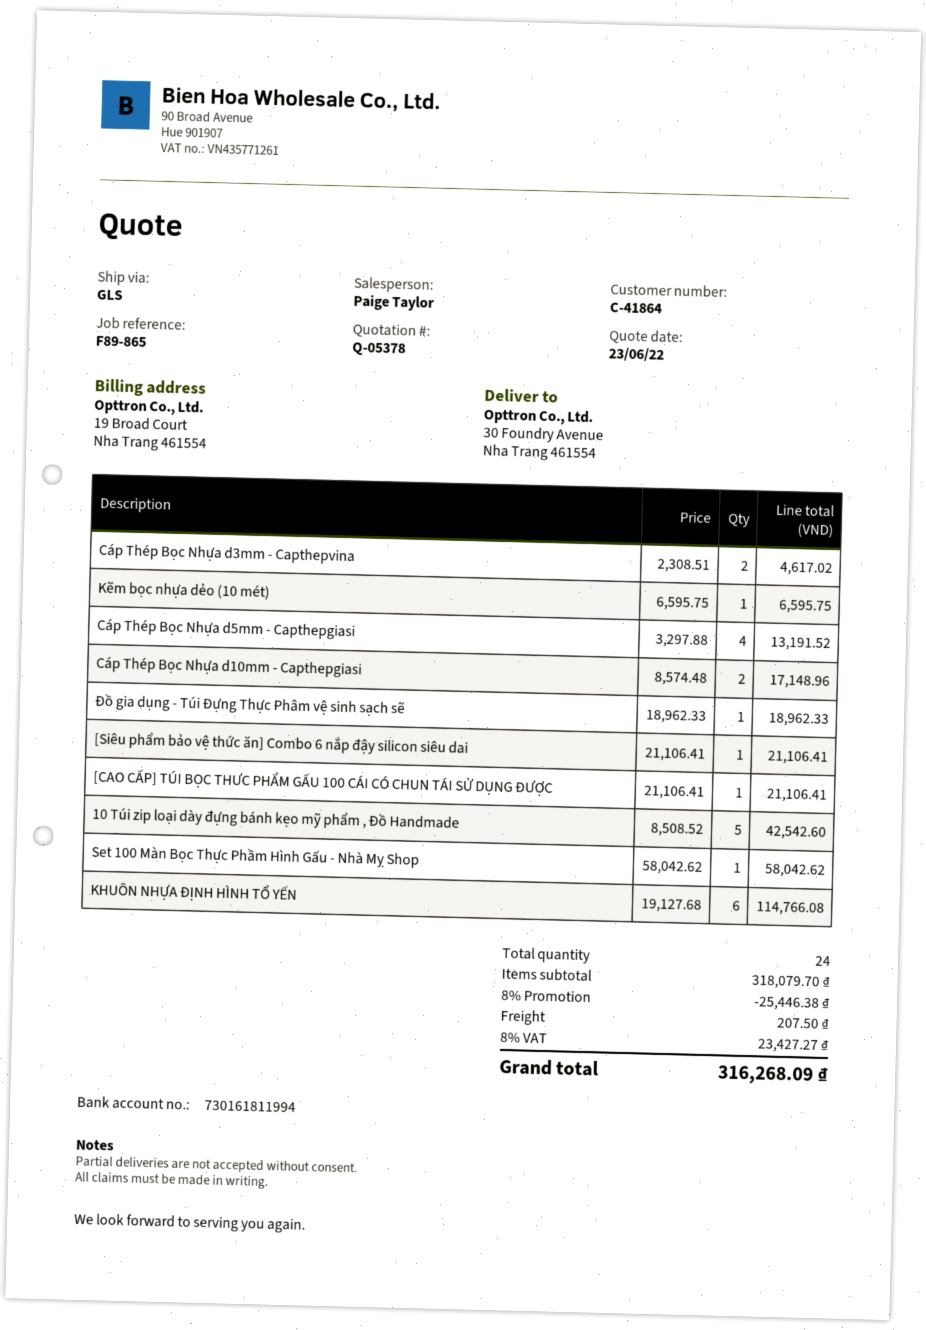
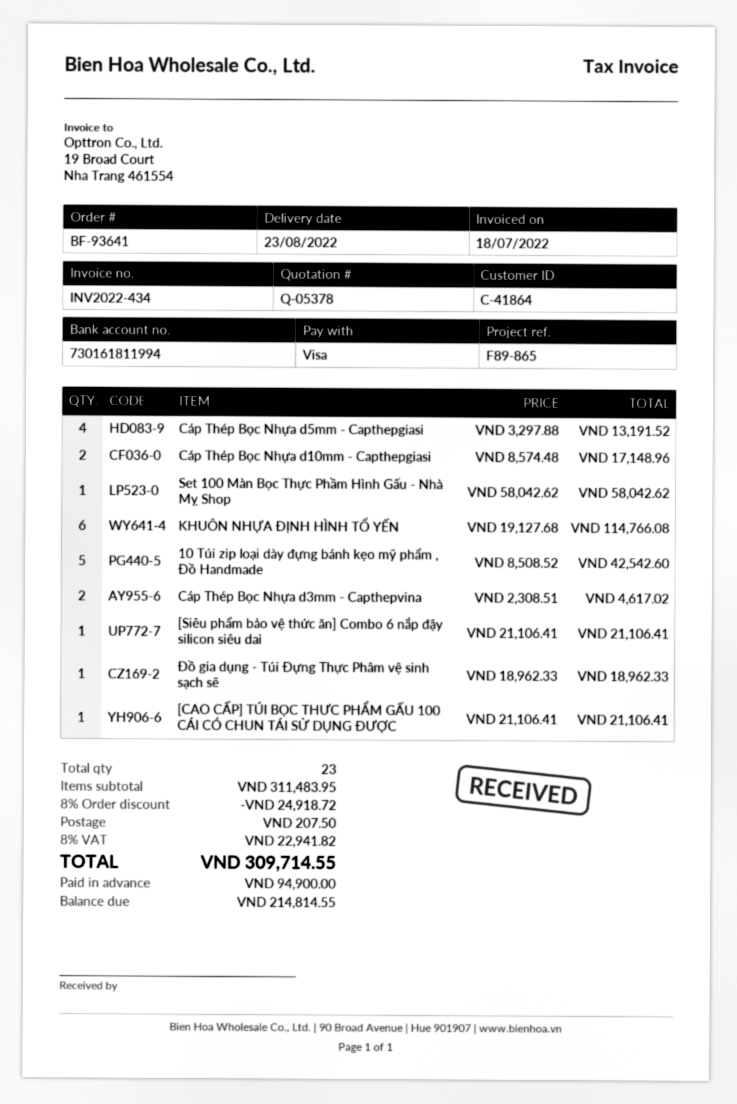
Kẽm bọc nhựa dẻo (10 mét): 1 x 6595.75 = 6595.75 -> none
total quantity: 24 -> 23
subtotal: 318079.70 -> 311483.95
discount: 8% = 25446.38 -> 8% = 24918.72
tax: 8% = 23427.27 -> 8% = 22941.82
total: 316268.09 -> 309714.55

